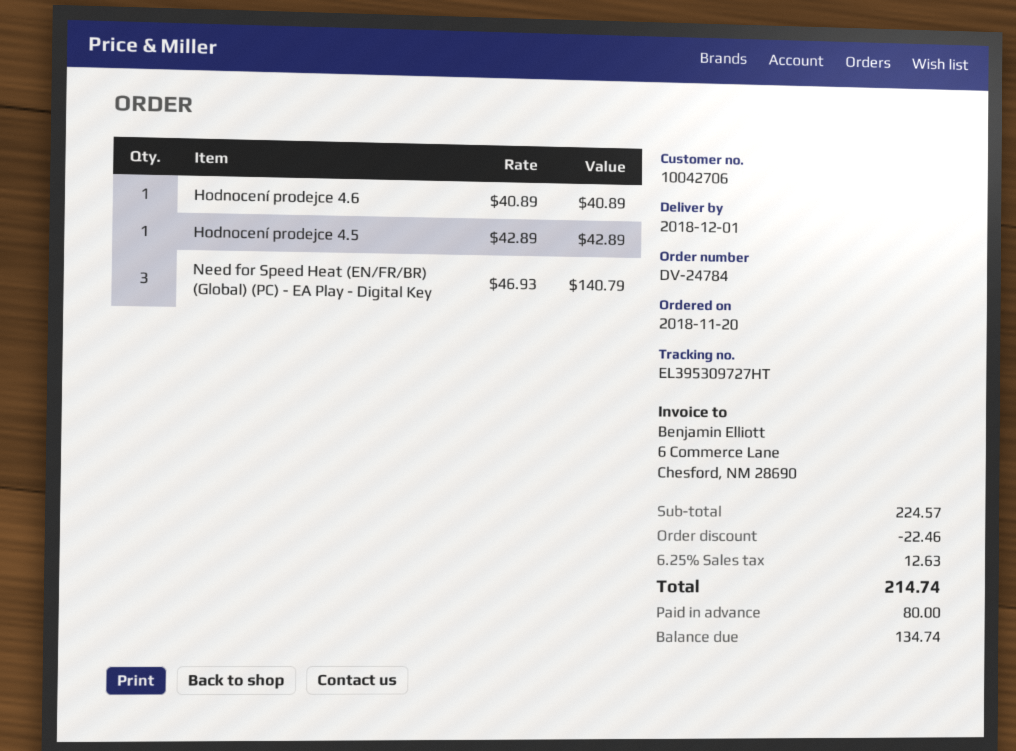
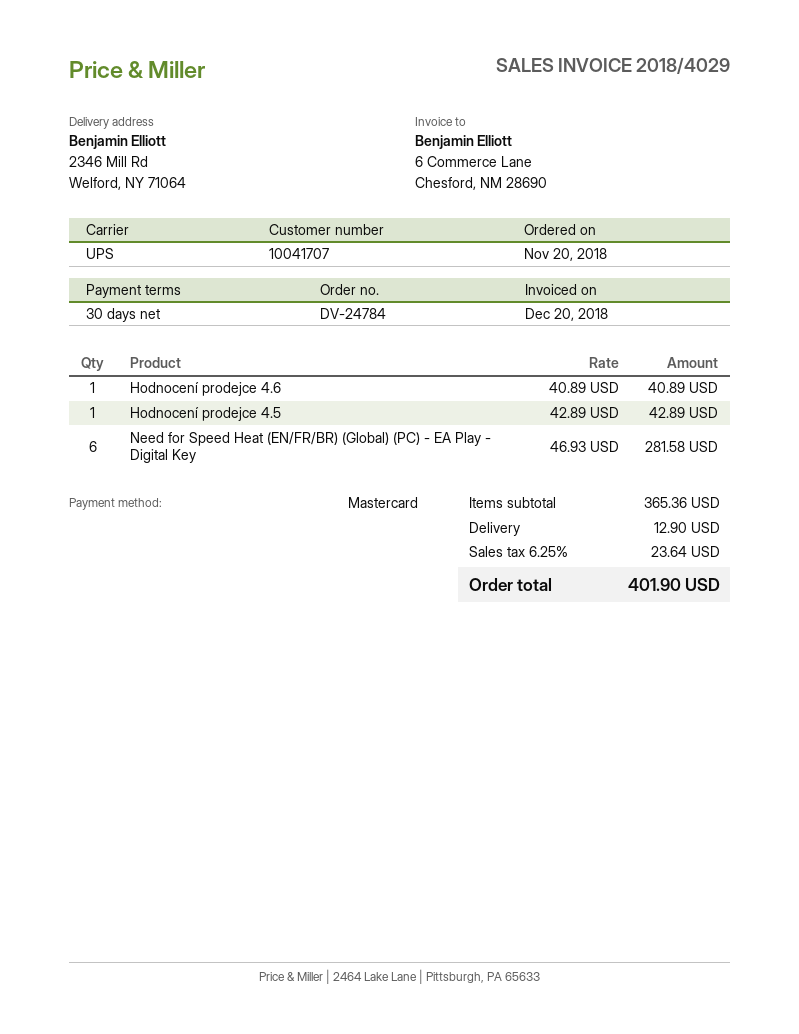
customer number: 10042706 -> 10041707
Need for Speed Heat (EN/FR/BR) (Global) (PC) - EA Play - Digital Key: 3 x 46.93 = 140.79 -> 6 x 46.93 = 281.58
subtotal: 224.57 -> 365.36
discount: 22.46 -> none
shipping: none -> 12.90
tax: 6.25% = 12.63 -> 6.25% = 23.64
total: 214.74 -> 401.90

